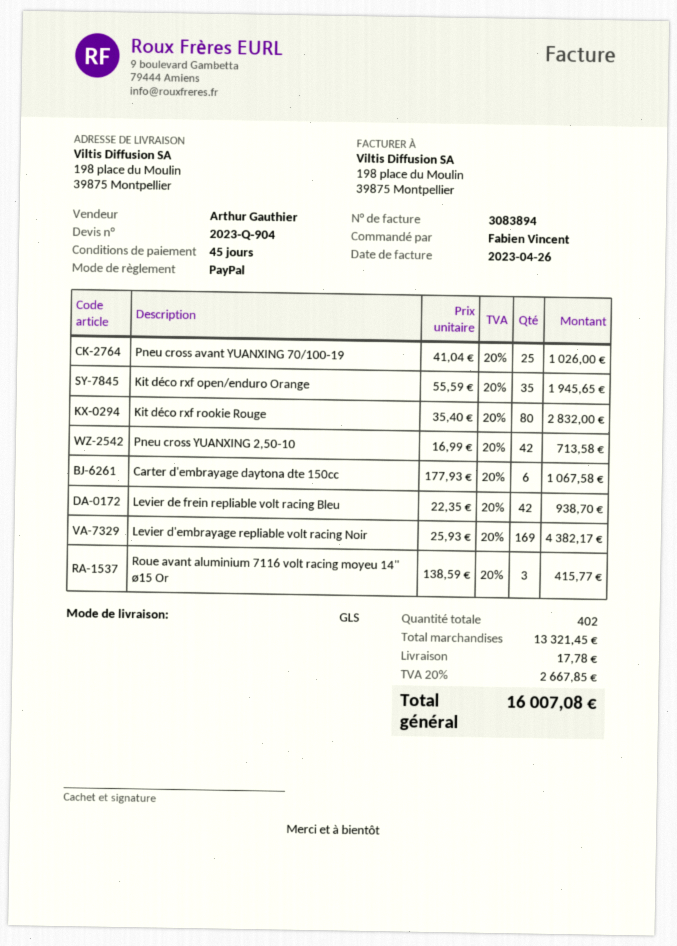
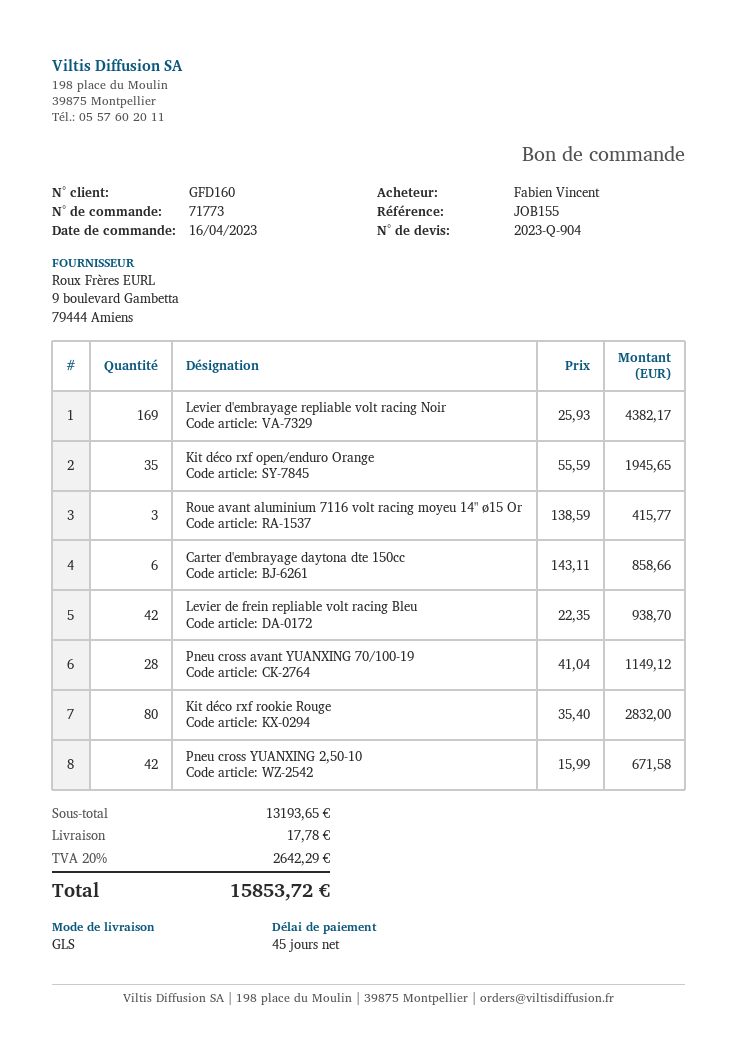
Pneu cross avant YUANXING 70/100-19: 25 x 41.04 = 1026.00 -> 28 x 41.04 = 1149.12
Pneu cross YUANXING 2,50-10: 42 x 16.99 = 713.58 -> 42 x 15.99 = 671.58
Carter d'embrayage daytona dte 150cc: 6 x 177.93 = 1067.58 -> 6 x 143.11 = 858.66
subtotal: 13321.45 -> 13193.65
tax: 20% = 2667.85 -> 20% = 2642.29
total: 16007.08 -> 15853.72

